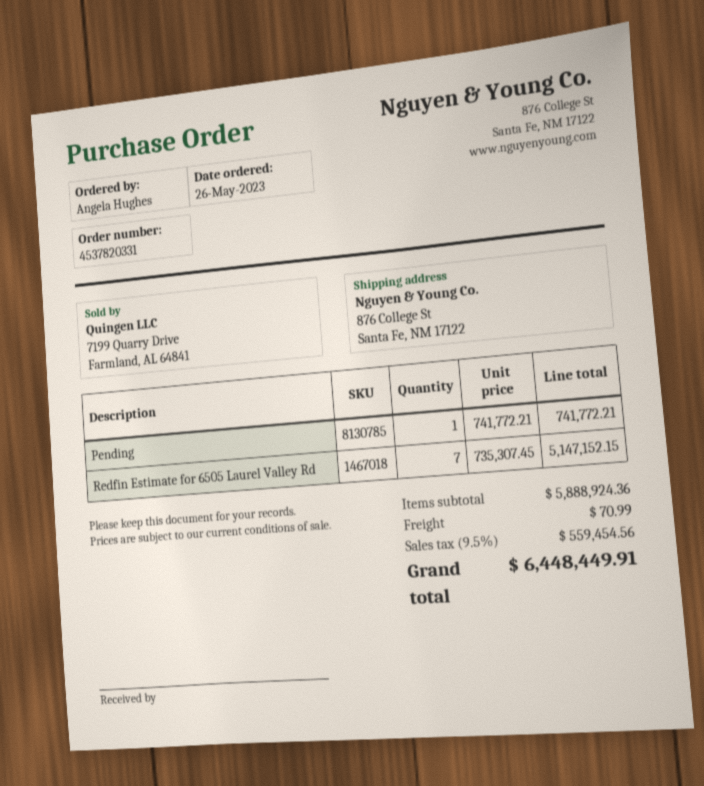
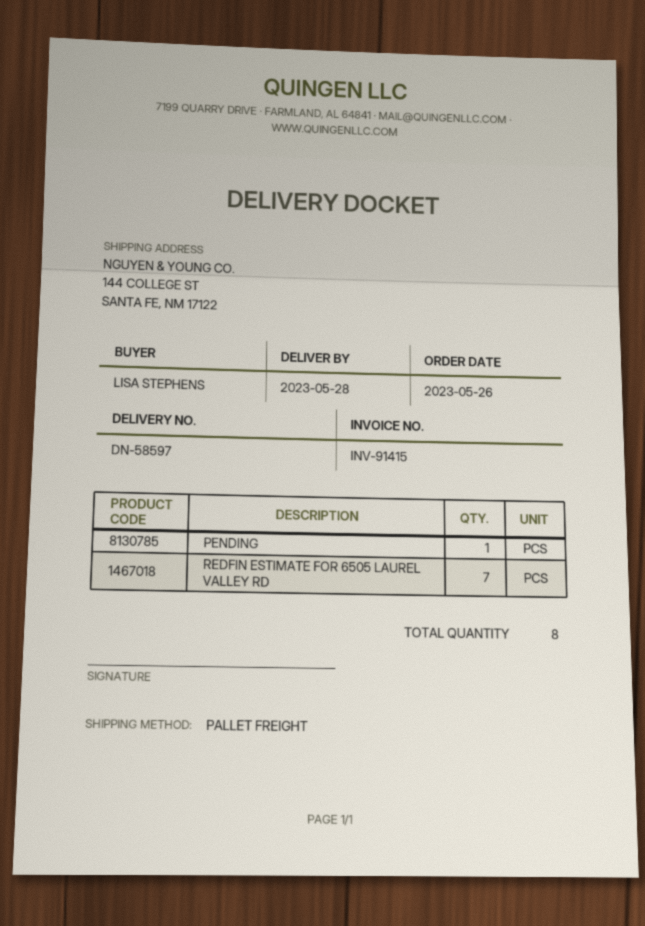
ordered by: Angela Hughes -> LISA STEPHENS
ship to: 876 College St, Santa Fe, NM 17122 -> 144 COLLEGE ST, SANTA FE, NM 17122

